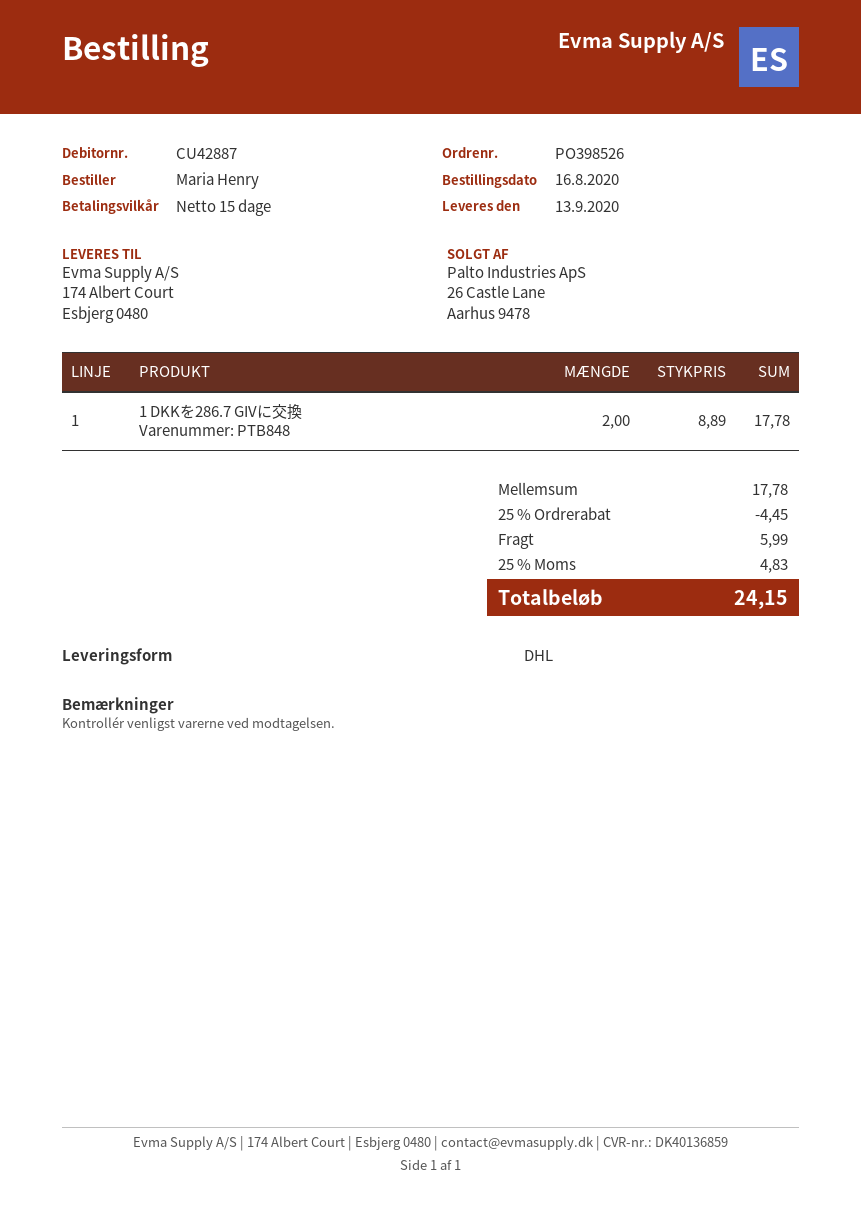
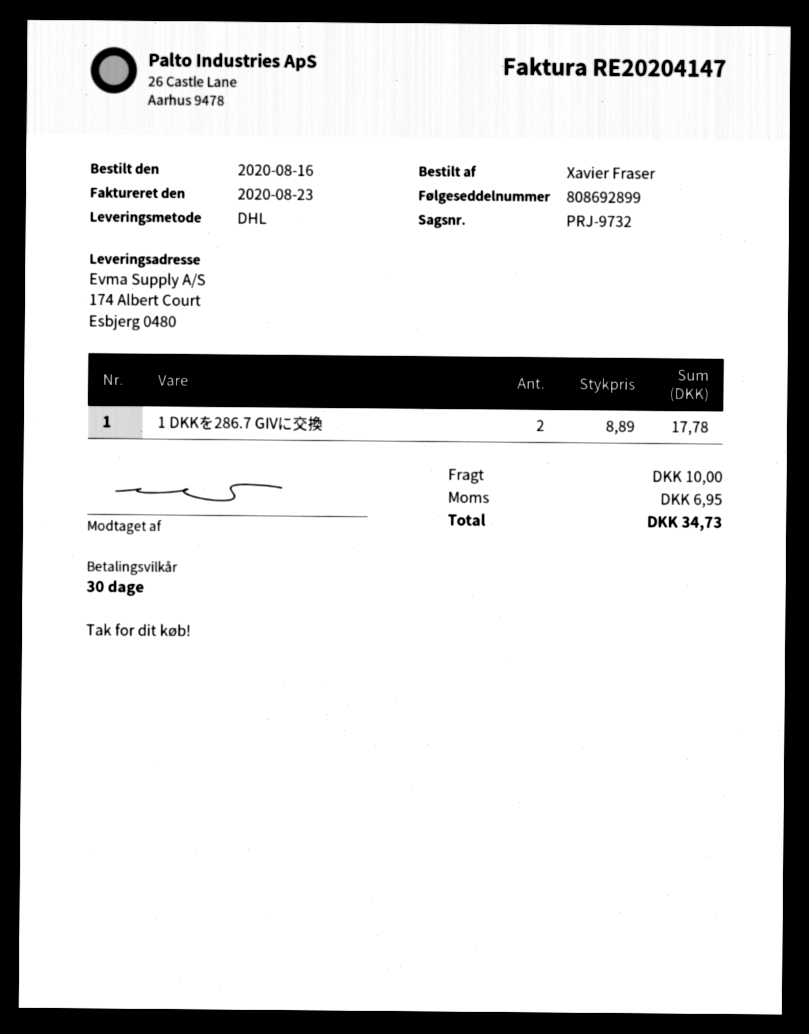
payment terms: 15 days -> 30 days
ordered by: Maria Henry -> Xavier Fraser
discount: 25% = 4.45 -> none
shipping: 5.99 -> 10.00
tax: 4.83 -> 6.95
total: 24.15 -> 34.73

